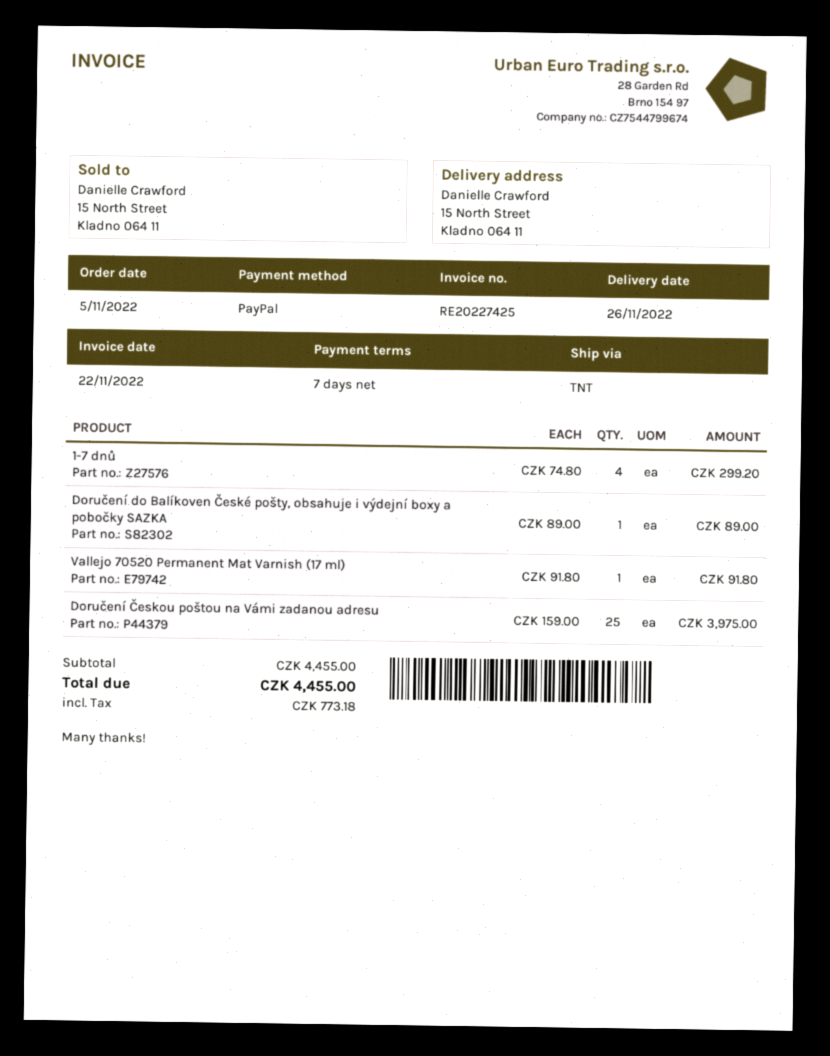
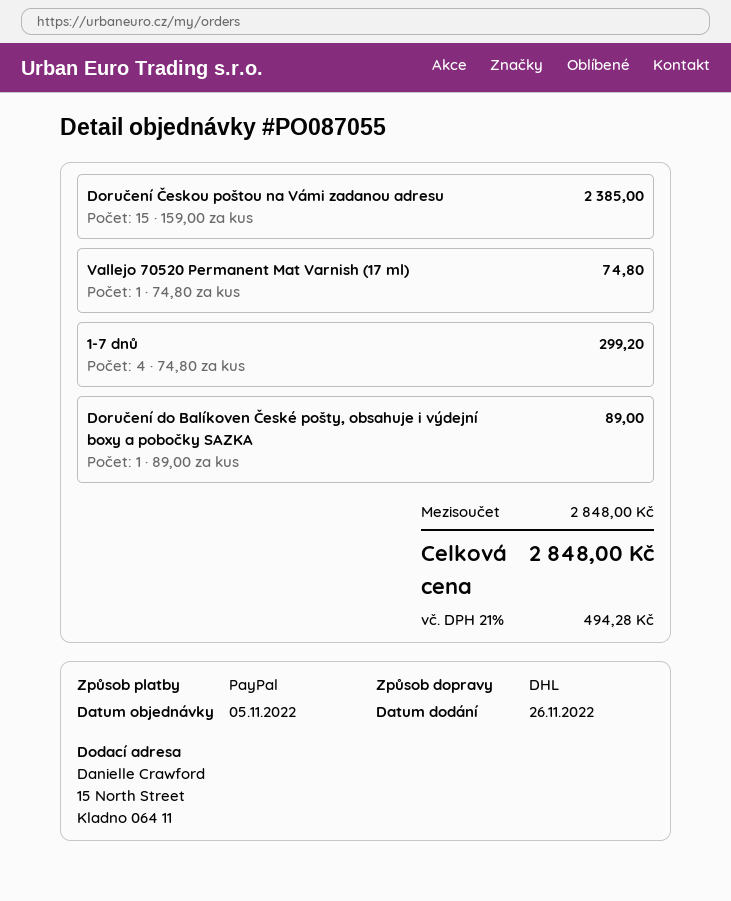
shipping method: TNT -> DHL
Vallejo 70520 Permanent Mat Varnish (17 ml): 1 x 91.80 = 91.80 -> 1 x 74.80 = 74.80
Doručení Českou poštou na Vámi zadanou adresu: 25 x 159.00 = 3975.00 -> 15 x 159.00 = 2385.00
subtotal: 4455.00 -> 2848.00
tax: 773.18 -> 494.28
total: 4455.00 -> 2848.00

